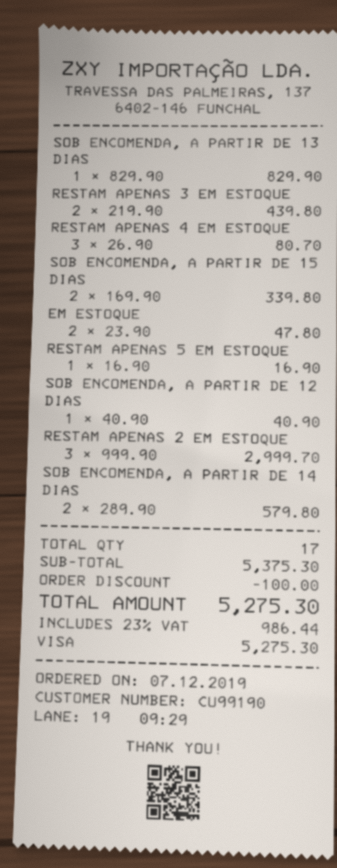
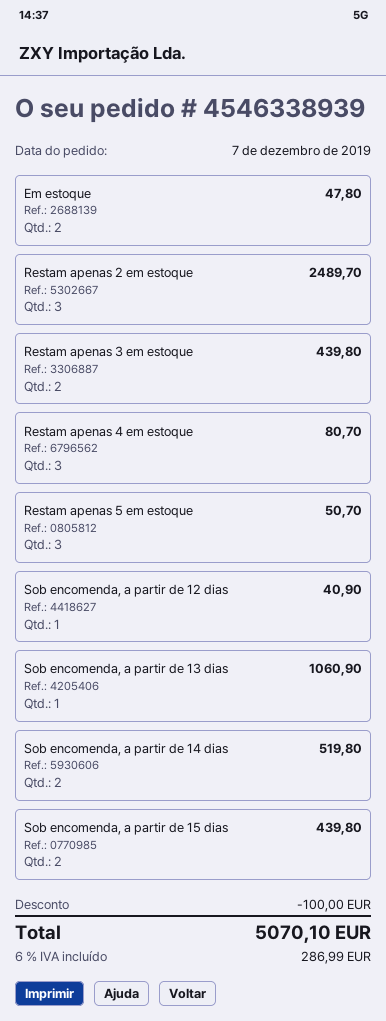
SOB ENCOMENDA, A PARTIR DE 13 DIAS: 1 for 829.90 -> 1 for 1060.90
SOB ENCOMENDA, A PARTIR DE 15 DIAS: 2 for 339.80 -> 2 for 439.80
RESTAM APENAS 5 EM ESTOQUE: 1 for 16.90 -> 3 for 50.70
RESTAM APENAS 2 EM ESTOQUE: 3 for 2999.70 -> 3 for 2489.70
SOB ENCOMENDA, A PARTIR DE 14 DIAS: 2 for 579.80 -> 2 for 519.80
tax: 23% = 986.44 -> 6% = 286.99
total: 5275.30 -> 5070.10

